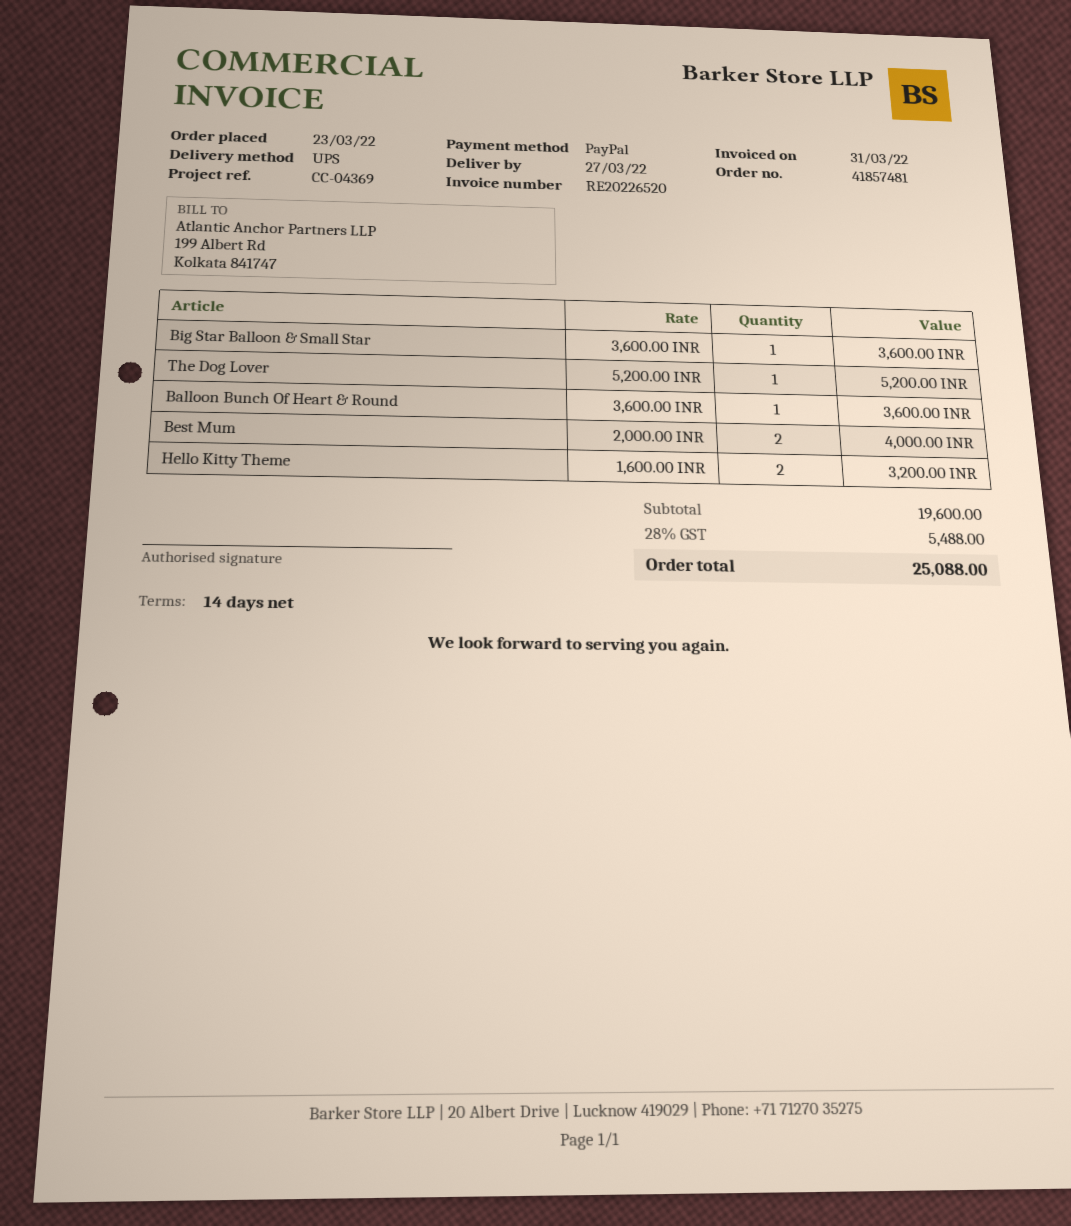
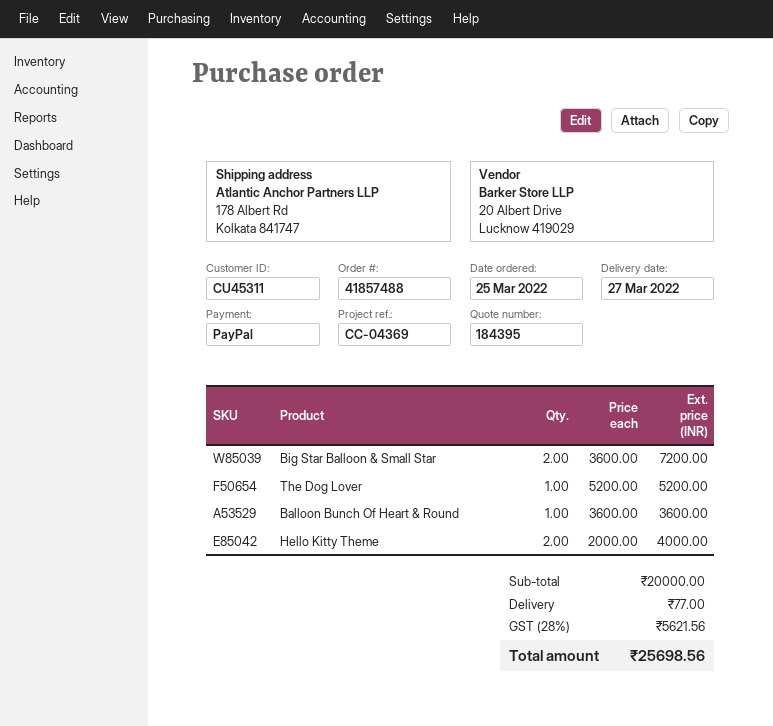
order number: 41857481 -> 41857488
order date: 2022-03-23 -> 2022-03-25
Big Star Balloon & Small Star: 1 x 3600.00 = 3600.00 -> 2 x 3600.00 = 7200.00
Best Mum: 2 x 2000.00 = 4000.00 -> none
Hello Kitty Theme: 2 x 1600.00 = 3200.00 -> 2 x 2000.00 = 4000.00
subtotal: 19600.00 -> 20000.00
shipping: none -> 77.00
tax: 28% = 5488.00 -> 28% = 5621.56
total: 25088.00 -> 25698.56

